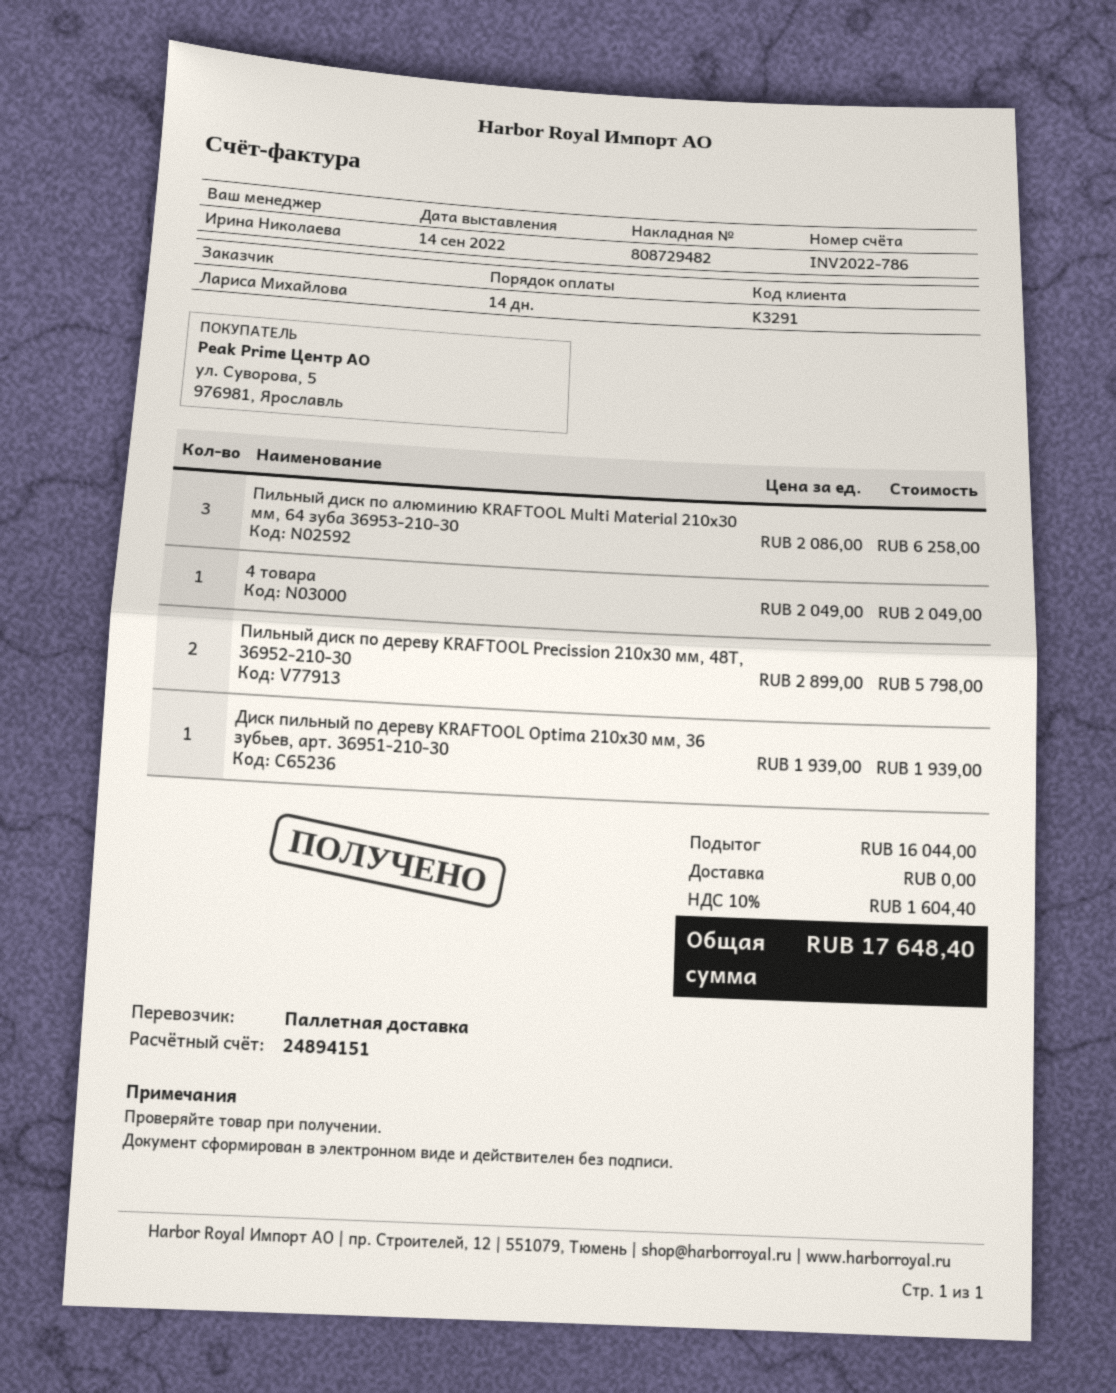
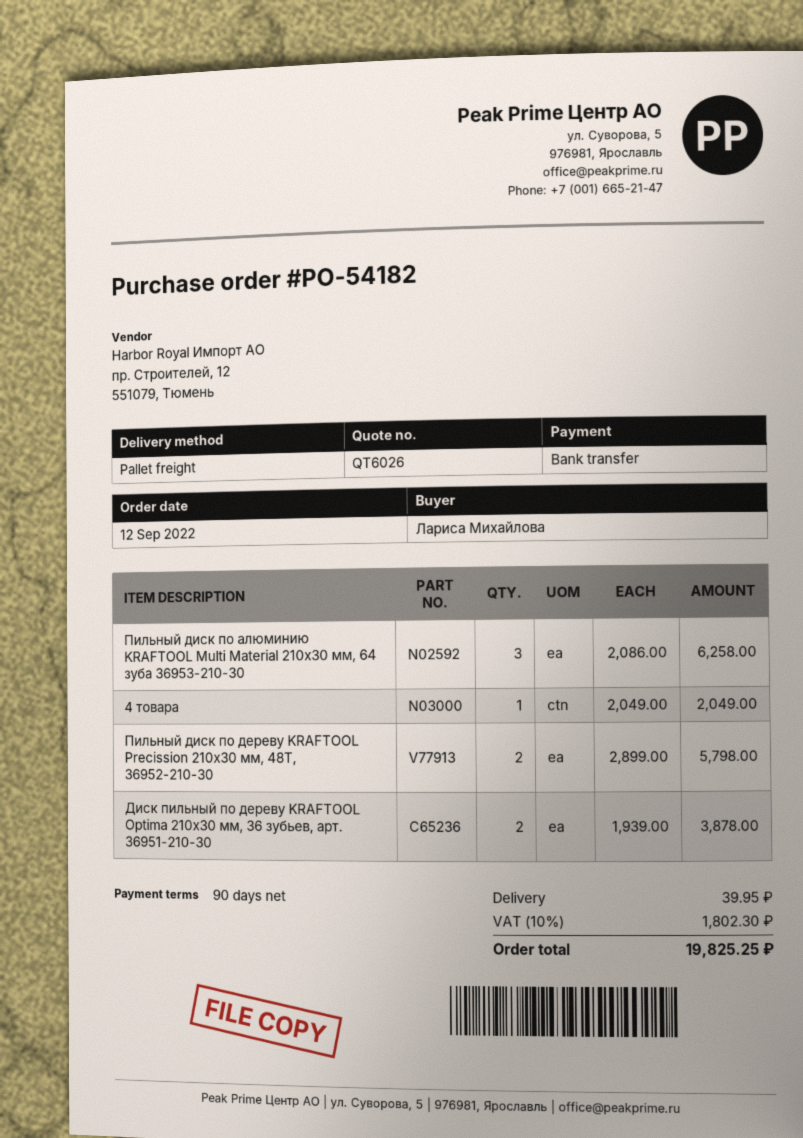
payment terms: 14 days -> 90 days
Диск пильный по дереву KRAFTOOL Optima 210x30 мм, 36 зубьев, арт. 36951-210-30: 1 x 1939.00 = 1939.00 -> 2 x 1939.00 = 3878.00
shipping: 0.00 -> 39.95
tax: 10% = 1604.40 -> 10% = 1802.30
total: 17648.40 -> 19825.25

